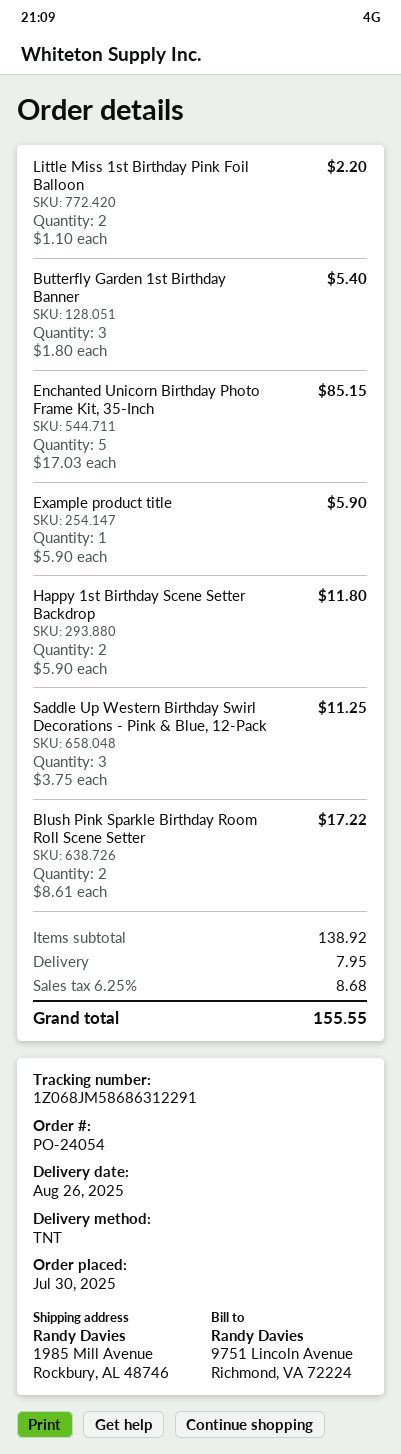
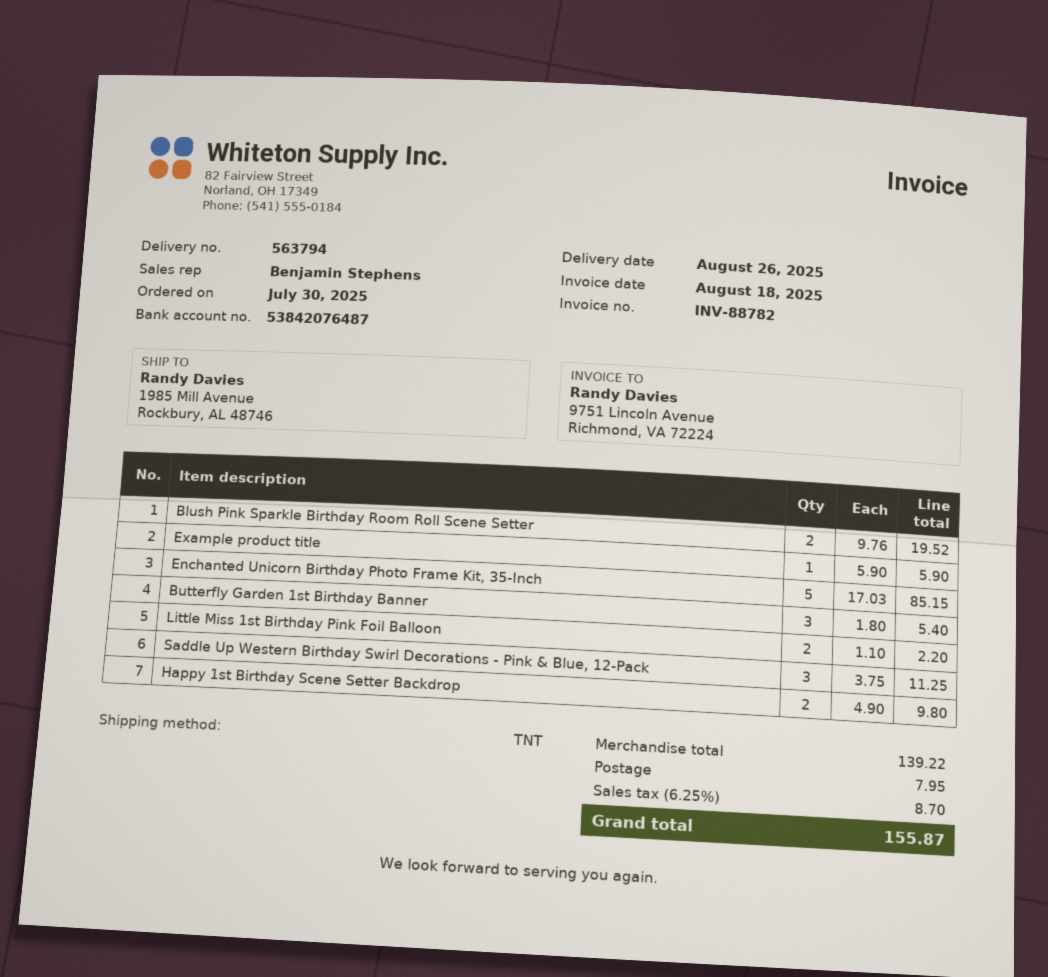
Happy 1st Birthday Scene Setter Backdrop: 2 x 5.90 = 11.80 -> 2 x 4.90 = 9.80
Blush Pink Sparkle Birthday Room Roll Scene Setter: 2 x 8.61 = 17.22 -> 2 x 9.76 = 19.52
subtotal: 138.92 -> 139.22
tax: 6.25% = 8.68 -> 6.25% = 8.70
total: 155.55 -> 155.87

